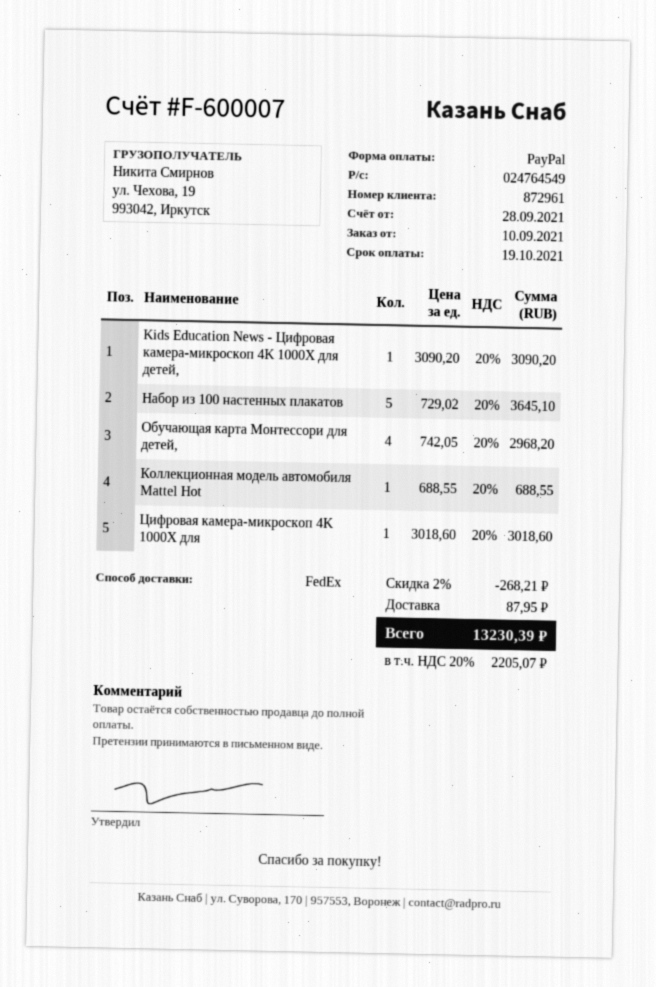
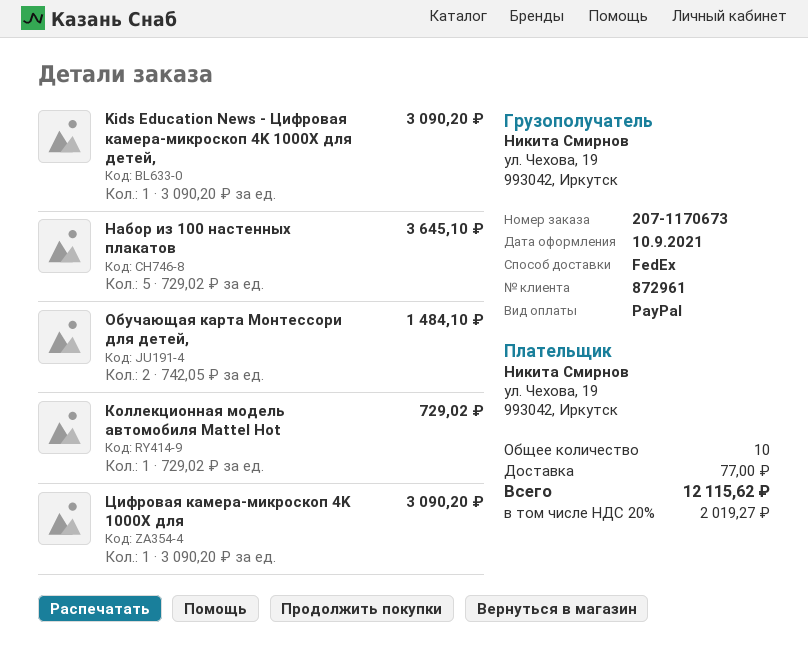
Обучающая карта Монтессори для детей,: 4 x 742.05 = 2968.20 -> 2 x 742.05 = 1484.10
Коллекционная модель автомобиля Mattel Hot: 1 x 688.55 = 688.55 -> 1 x 729.02 = 729.02
Цифровая камера-микроскоп 4K 1000X для: 1 x 3018.60 = 3018.60 -> 1 x 3090.20 = 3090.20
discount: 2% = 268.21 -> none
shipping: 87.95 -> 77.00
tax: 20% = 2205.07 -> 20% = 2019.27
total: 13230.39 -> 12115.62

